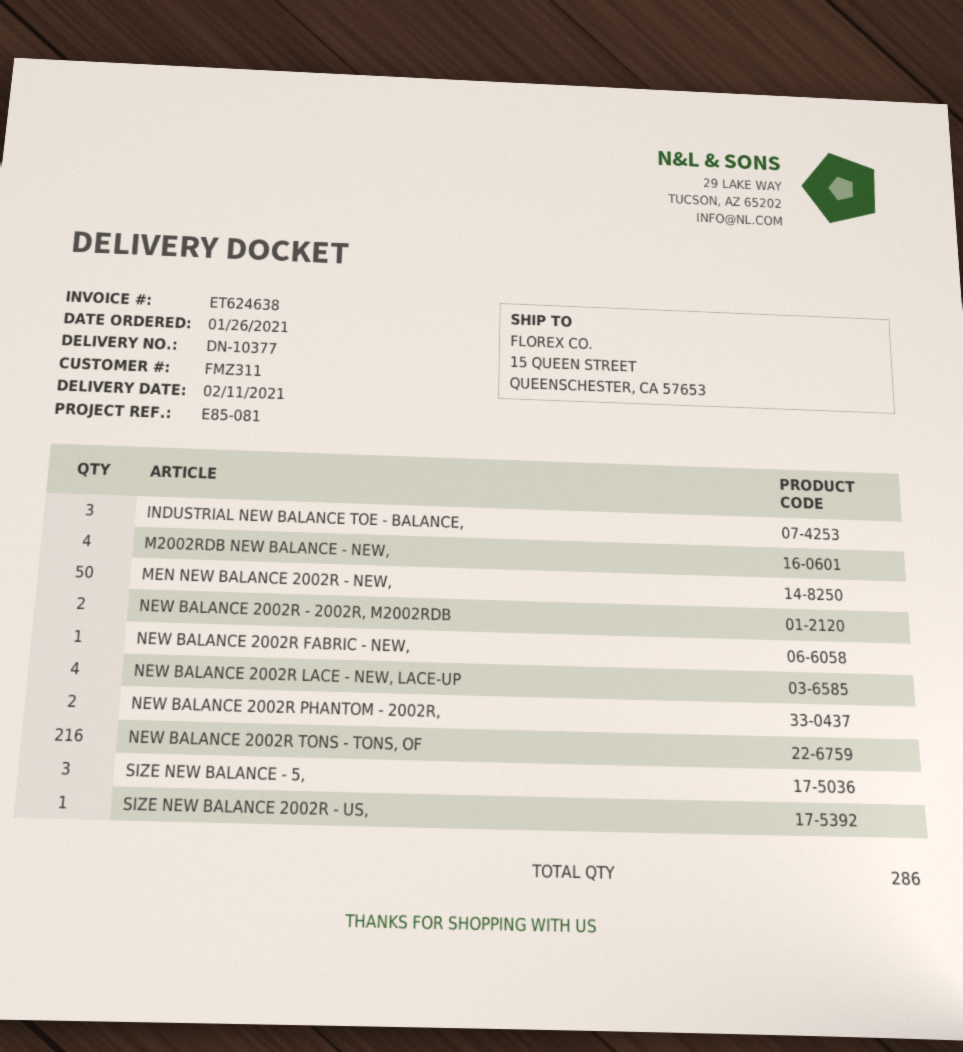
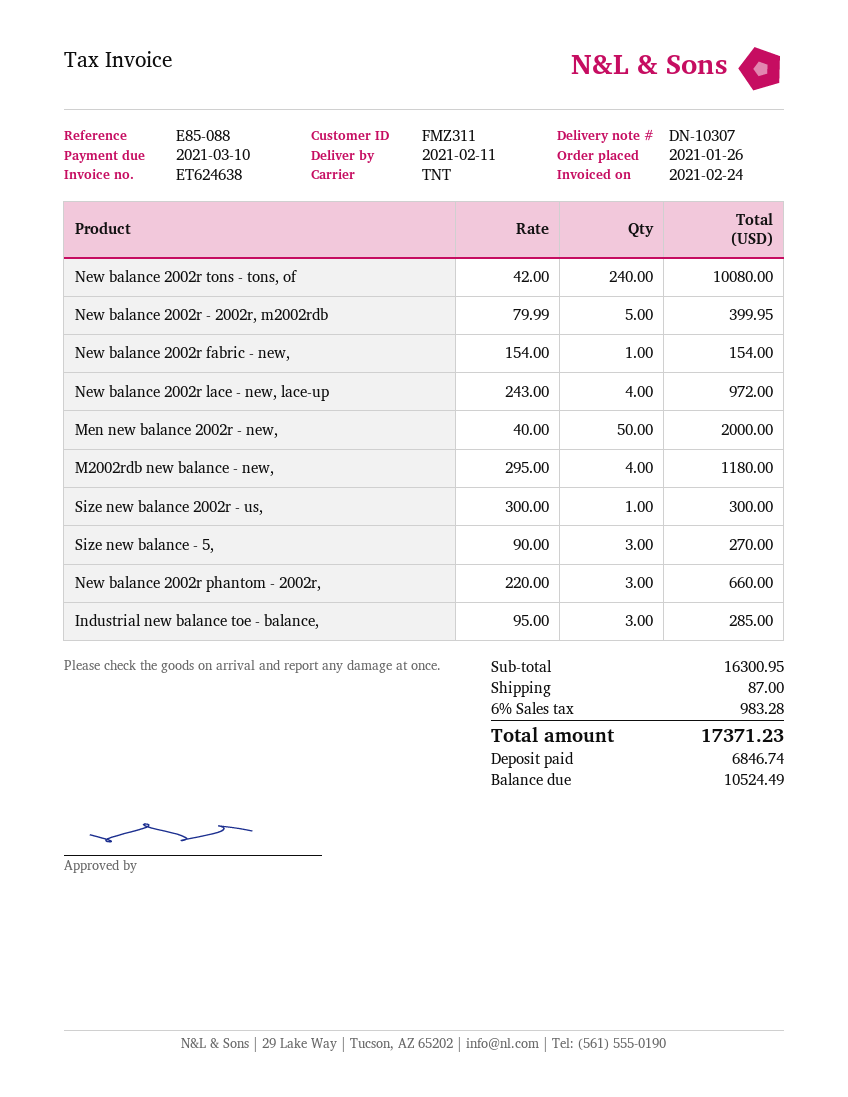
delivery note number: DN-10377 -> DN-10307
reference: E85-081 -> E85-088
NEW BALANCE 2002R - 2002R, M2002RDB: 2 -> 5
NEW BALANCE 2002R PHANTOM - 2002R,: 2 -> 3
NEW BALANCE 2002R TONS - TONS, OF: 216 -> 240

